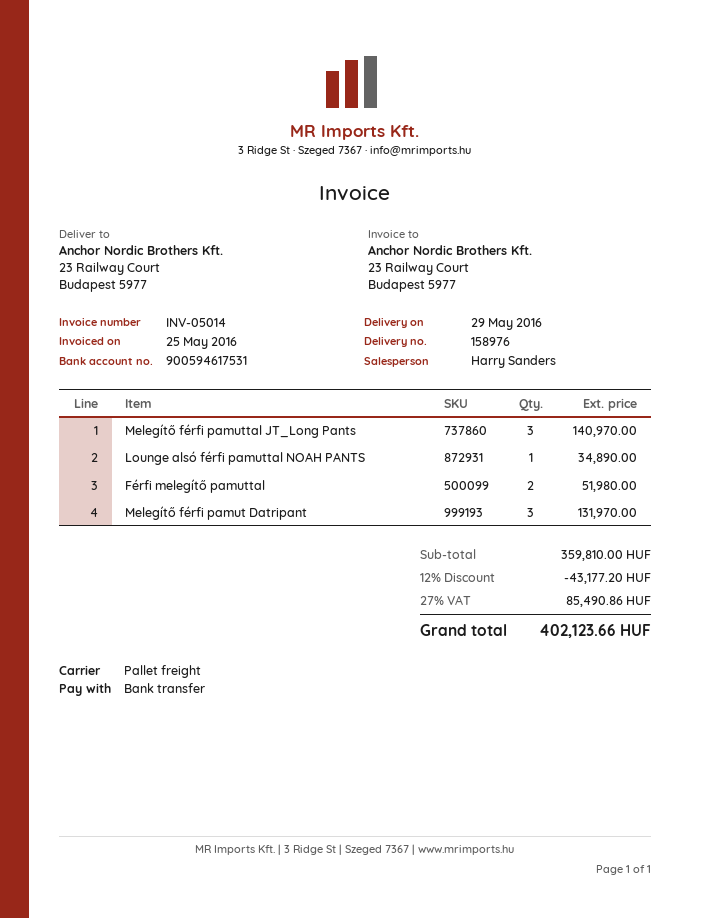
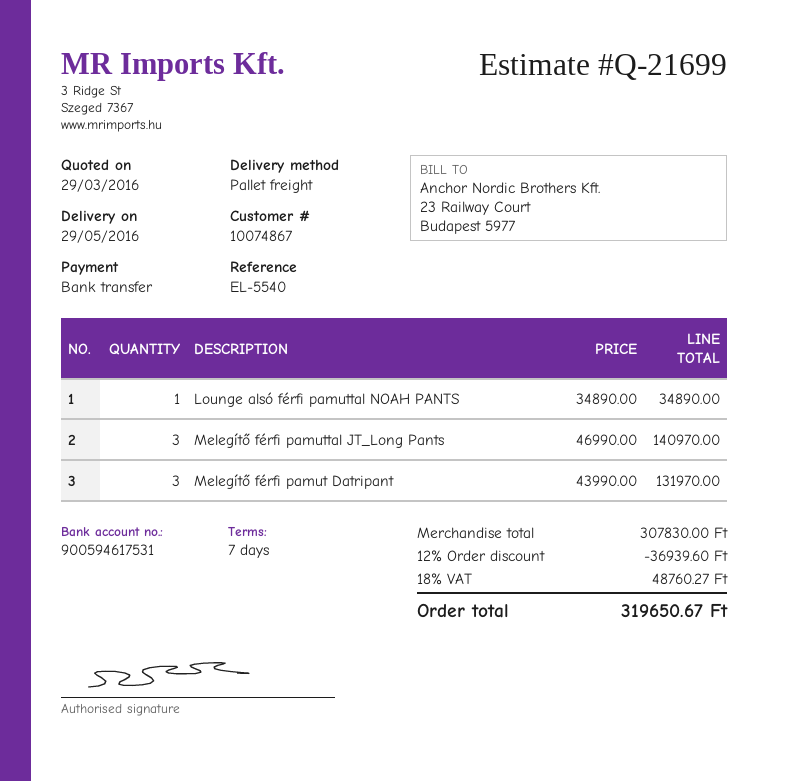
Férfi melegítő pamuttal: 2 for 51980.00 -> none
subtotal: 359810.00 -> 307830.00
discount: 12% = 43177.20 -> 12% = 36939.60
tax: 27% = 85490.86 -> 18% = 48760.27
total: 402123.66 -> 319650.67

